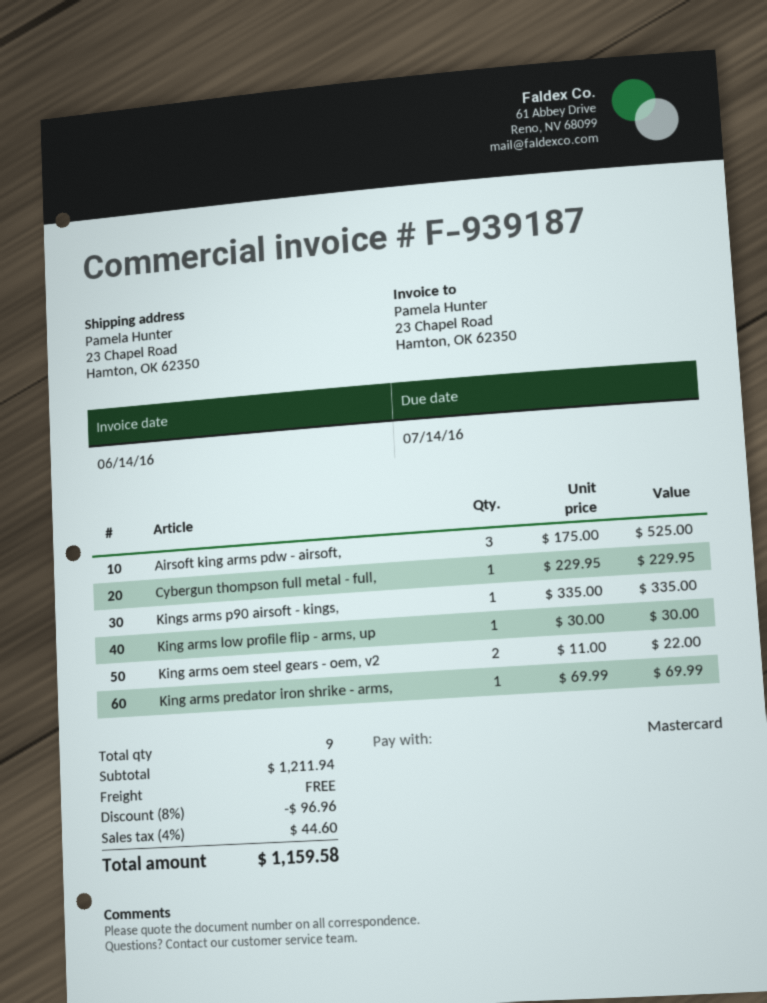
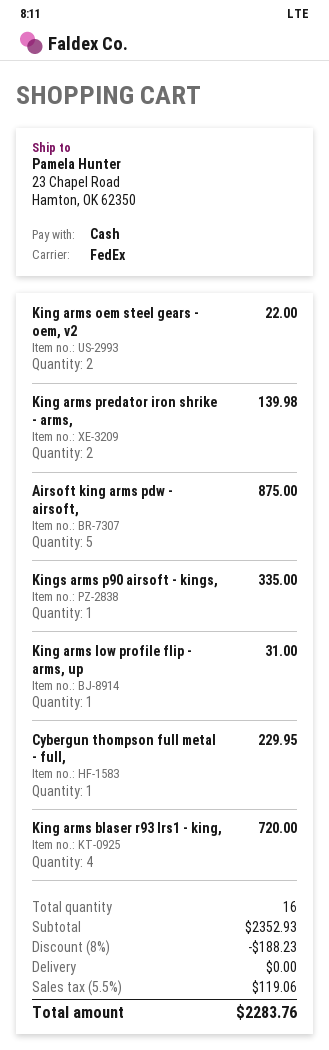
payment method: Mastercard -> cash
Airsoft king arms pdw - airsoft,: 3 for 525.00 -> 5 for 875.00
King arms low profile flip - arms, up: 1 for 30.00 -> 1 for 31.00
King arms predator iron shrike - arms,: 1 for 69.99 -> 2 for 139.98
King arms blaser r93 lrs1 - king,: none -> 4 for 720.00
total quantity: 9 -> 16
subtotal: 1211.94 -> 2352.93
discount: 8% = 96.96 -> 8% = 188.23
tax: 4% = 44.60 -> 5.5% = 119.06
total: 1159.58 -> 2283.76

